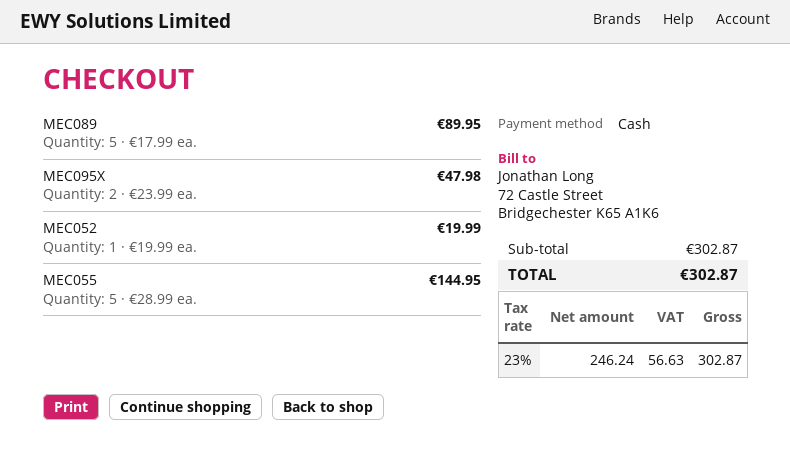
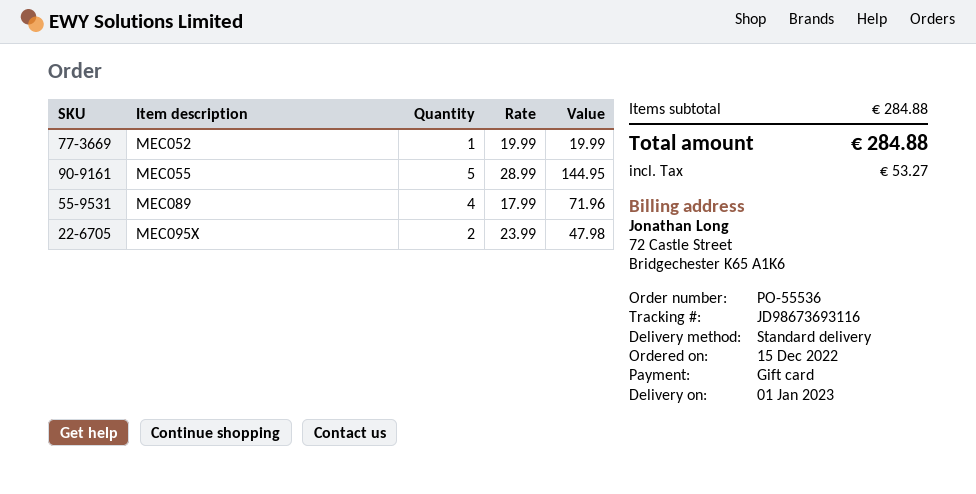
payment method: cash -> gift card
MEC089: 5 x 17.99 = 89.95 -> 4 x 17.99 = 71.96
subtotal: 302.87 -> 284.88
tax: 56.63 -> 53.27
total: 302.87 -> 284.88

